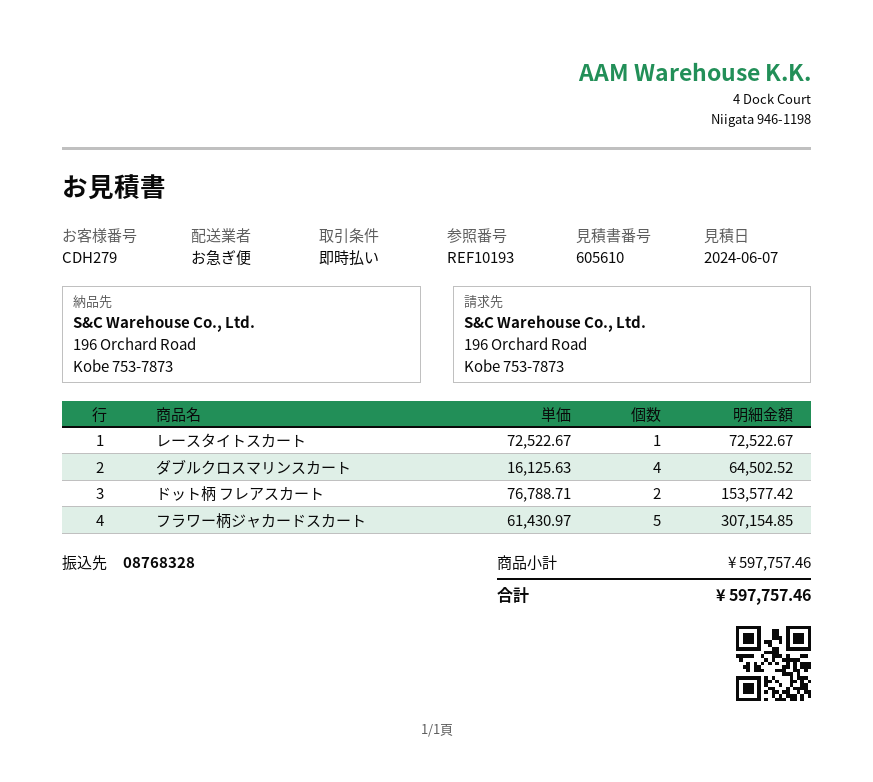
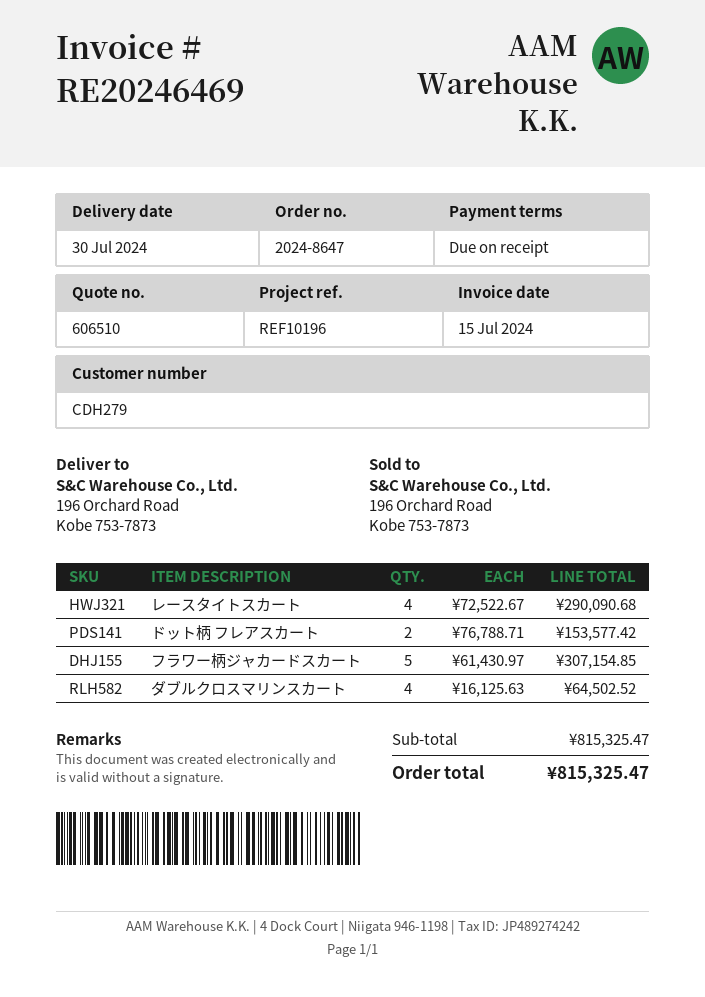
quote number: 605610 -> 606510
reference: REF10193 -> REF10196
レースタイトスカート: 1 x 72522.67 = 72522.67 -> 4 x 72522.67 = 290090.68
subtotal: 597757.46 -> 815325.47
total: 597757.46 -> 815325.47

